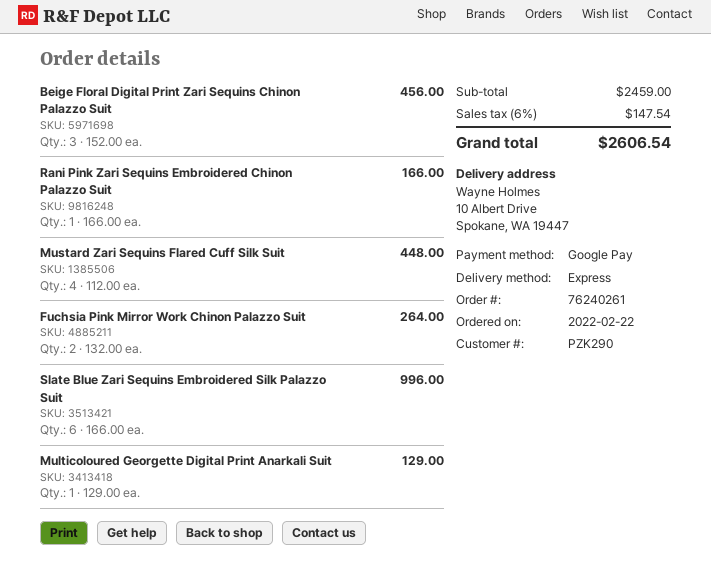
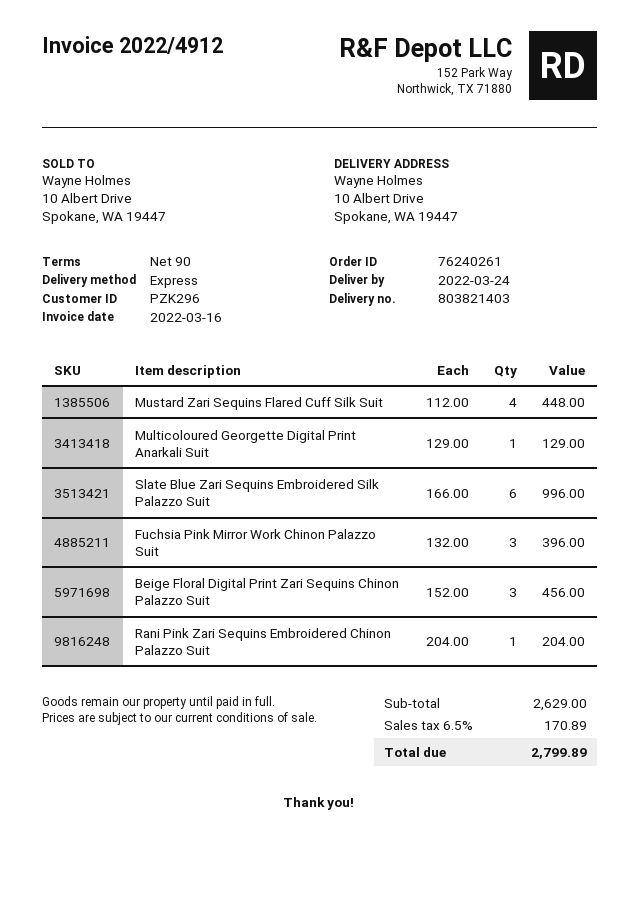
customer number: PZK290 -> PZK296
Rani Pink Zari Sequins Embroidered Chinon Palazzo Suit: 1 x 166.00 = 166.00 -> 1 x 204.00 = 204.00
Fuchsia Pink Mirror Work Chinon Palazzo Suit: 2 x 132.00 = 264.00 -> 3 x 132.00 = 396.00
subtotal: 2459.00 -> 2629.00
tax: 6% = 147.54 -> 6.5% = 170.89
total: 2606.54 -> 2799.89

